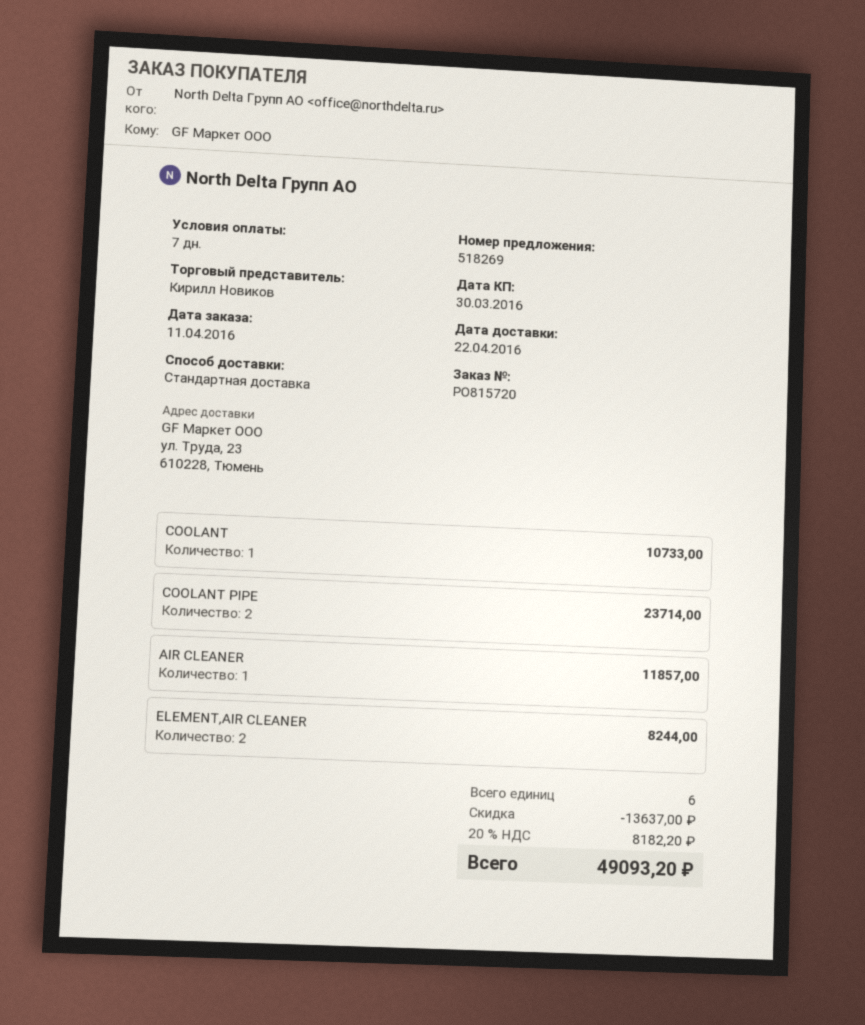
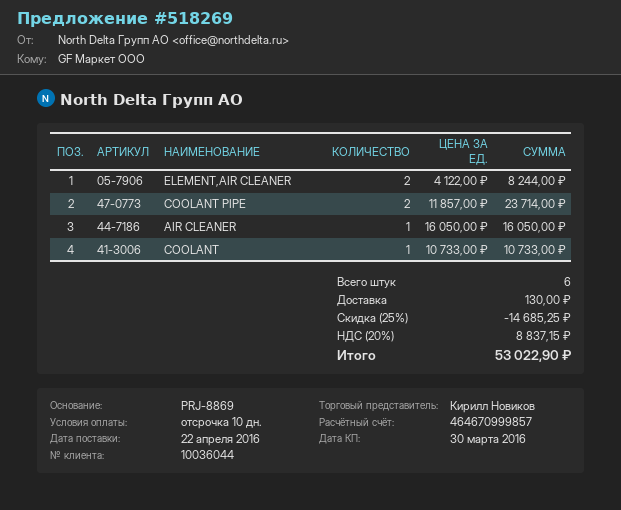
payment terms: 7 days -> 10 days
AIR CLEANER: 1 for 11857.00 -> 1 for 16050.00
discount: 13637.00 -> 14685.25
shipping: none -> 130.00
tax: 20% = 8182.20 -> 20% = 8837.15
total: 49093.20 -> 53022.90

